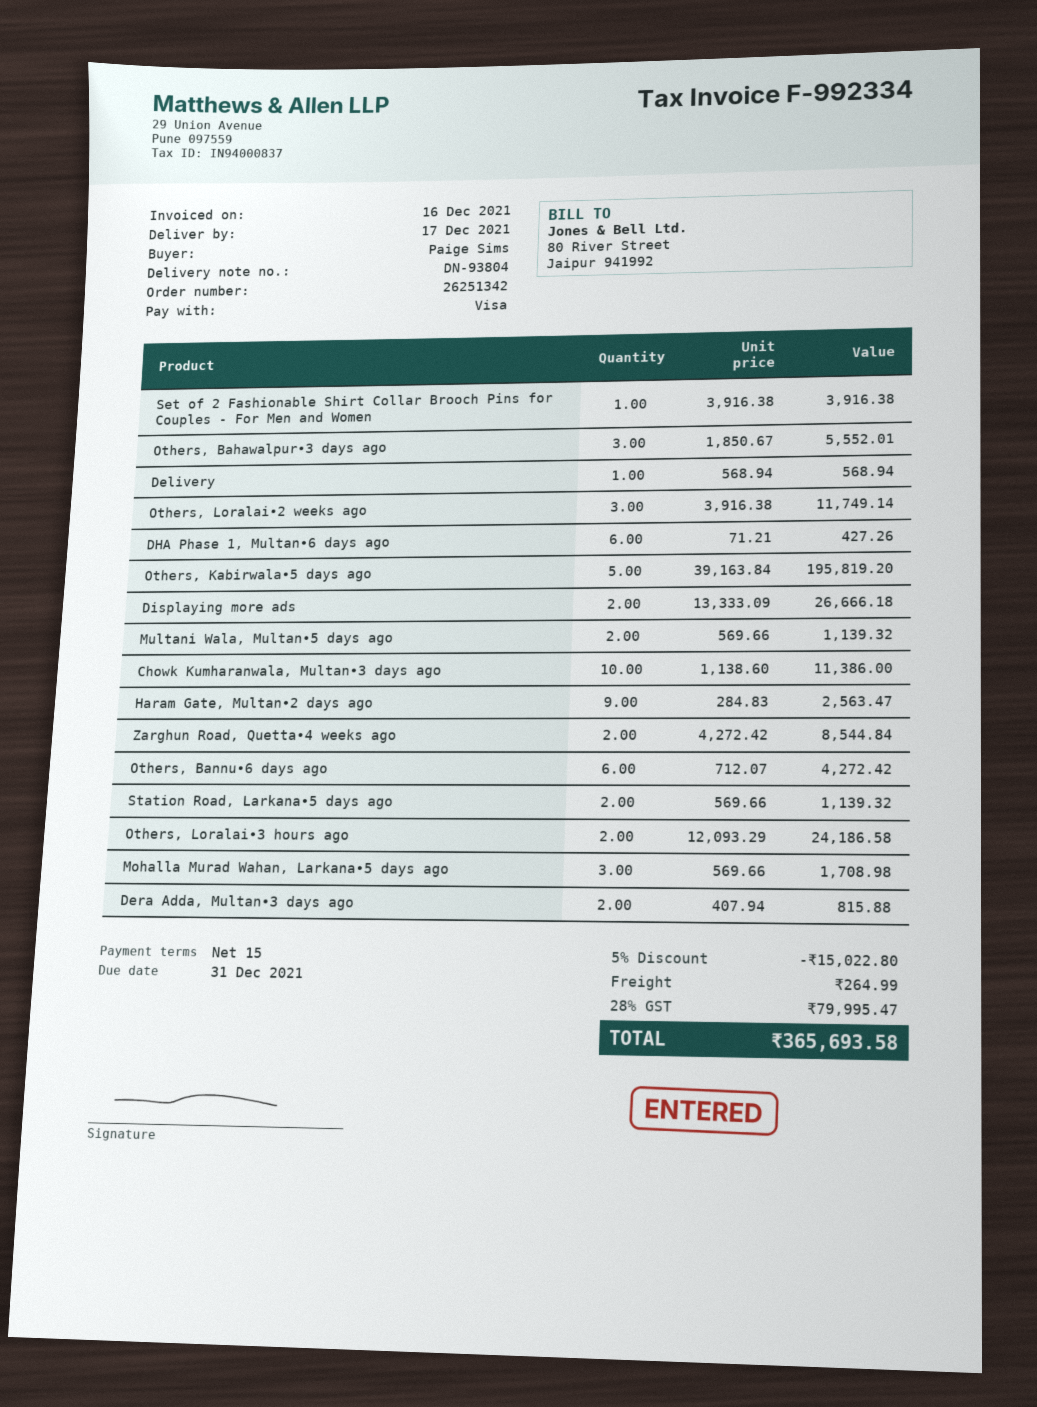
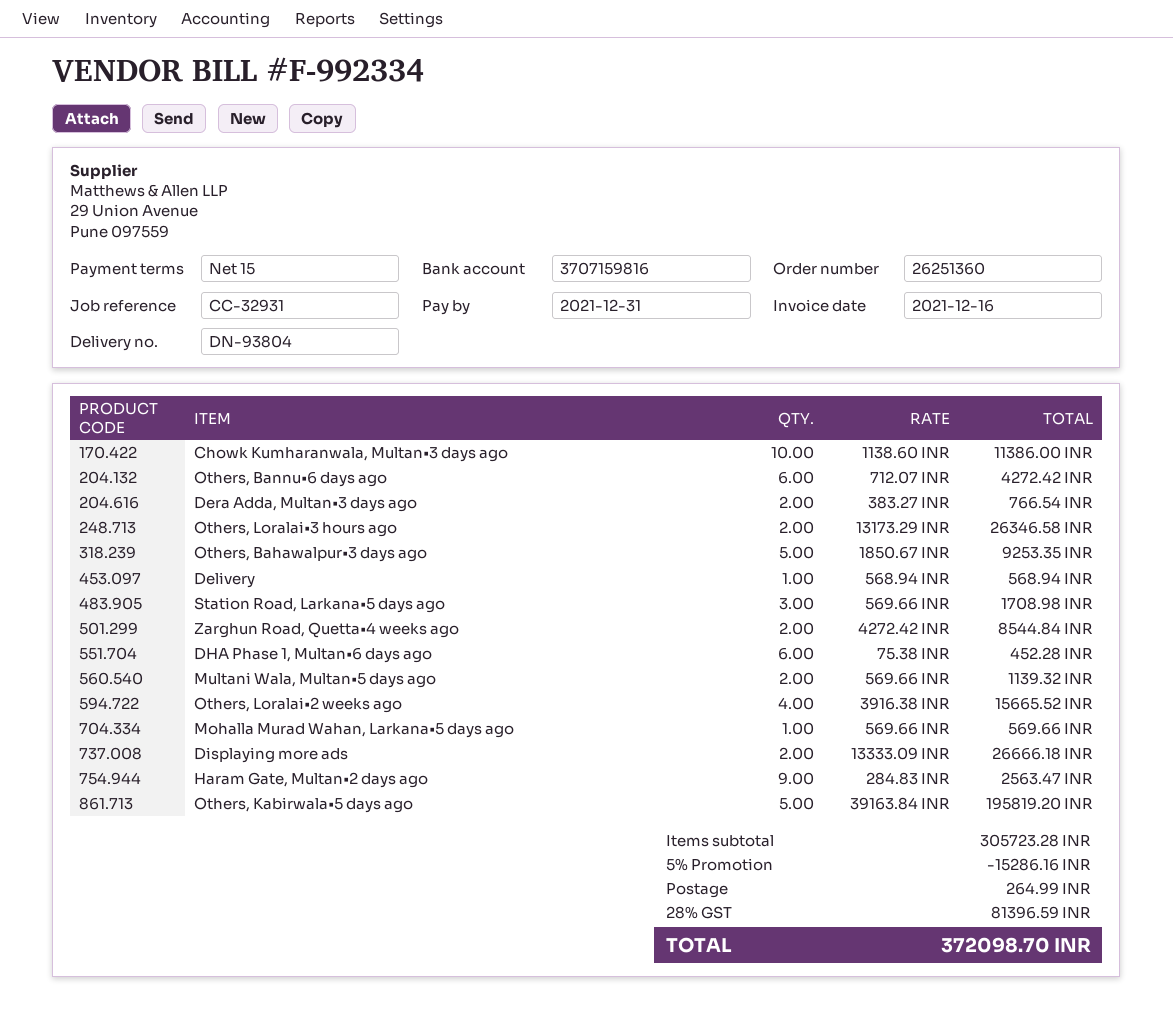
order number: 26251342 -> 26251360
Set of 2 Fashionable Shirt Collar Brooch Pins for Couples - For Men and Women: 1 x 3916.38 = 3916.38 -> none
Others, Bahawalpur•3 days ago: 3 x 1850.67 = 5552.01 -> 5 x 1850.67 = 9253.35
Others, Loralai•2 weeks ago: 3 x 3916.38 = 11749.14 -> 4 x 3916.38 = 15665.52
DHA Phase 1, Multan•6 days ago: 6 x 71.21 = 427.26 -> 6 x 75.38 = 452.28
Station Road, Larkana•5 days ago: 2 x 569.66 = 1139.32 -> 3 x 569.66 = 1708.98
Others, Loralai•3 hours ago: 2 x 12093.29 = 24186.58 -> 2 x 13173.29 = 26346.58
Mohalla Murad Wahan, Larkana•5 days ago: 3 x 569.66 = 1708.98 -> 1 x 569.66 = 569.66
Dera Adda, Multan•3 days ago: 2 x 407.94 = 815.88 -> 2 x 383.27 = 766.54
discount: 5% = 15022.80 -> 5% = 15286.16
tax: 28% = 79995.47 -> 28% = 81396.59
total: 365693.58 -> 372098.70

